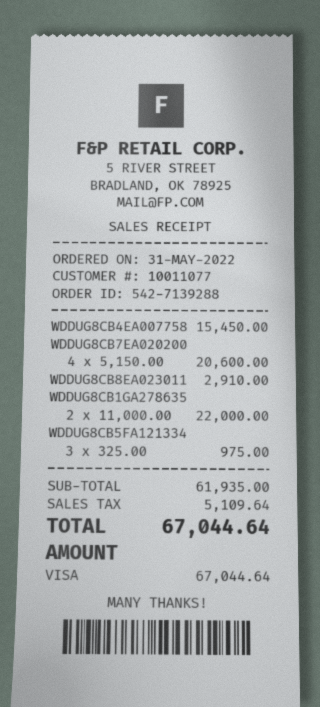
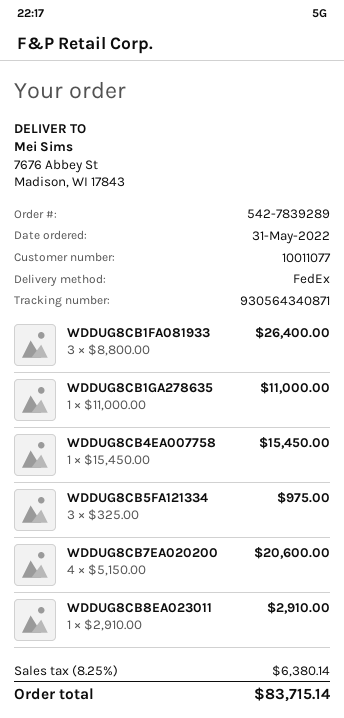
order number: 542-7139288 -> 542-7839289
WDDUG8CB1GA278635: 2 x 11000.00 = 22000.00 -> 1 x 11000.00 = 11000.00
WDDUG8CB1FA081933: none -> 3 x 8800.00 = 26400.00
tax: 5109.64 -> 6380.14
total: 67044.64 -> 83715.14

